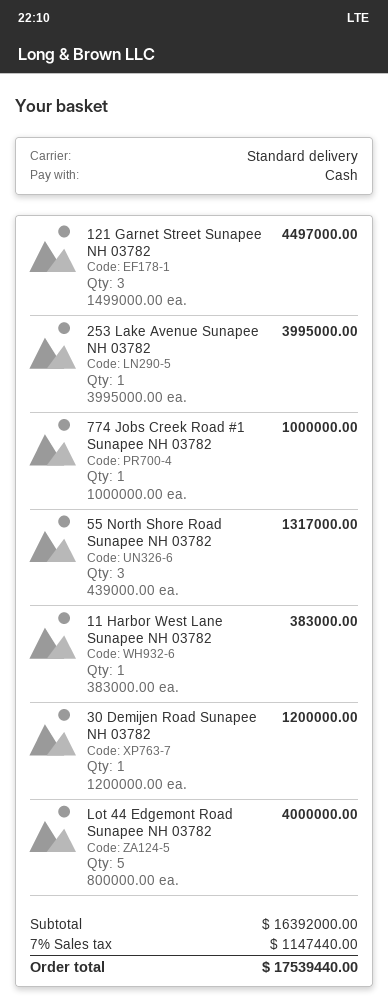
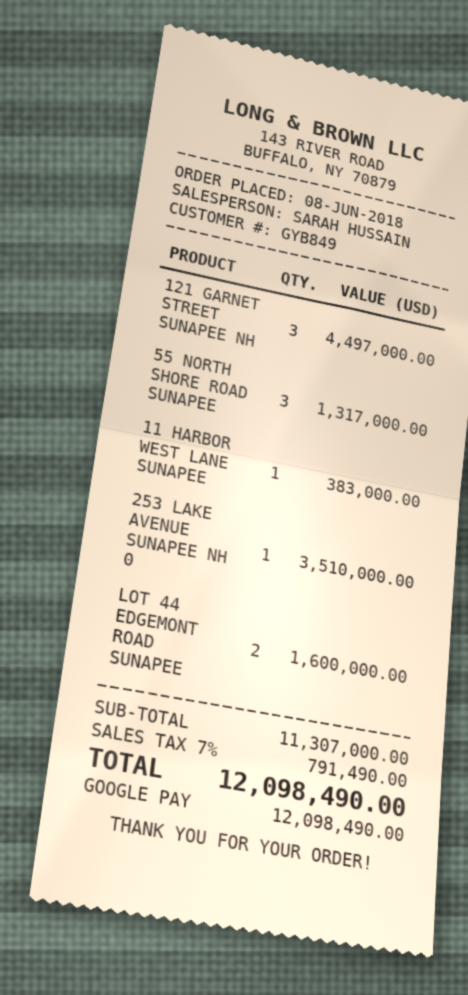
payment method: cash -> Google Pay
253 Lake Avenue Sunapee NH 03782: 1 for 3995000.00 -> 1 for 3510000.00
774 Jobs Creek Road #1 Sunapee NH 03782: 1 for 1000000.00 -> none
30 Demijen Road Sunapee NH 03782: 1 for 1200000.00 -> none
Lot 44 Edgemont Road Sunapee NH 03782: 5 for 4000000.00 -> 2 for 1600000.00
subtotal: 16392000.00 -> 11307000.00
tax: 7% = 1147440.00 -> 7% = 791490.00
total: 17539440.00 -> 12098490.00

